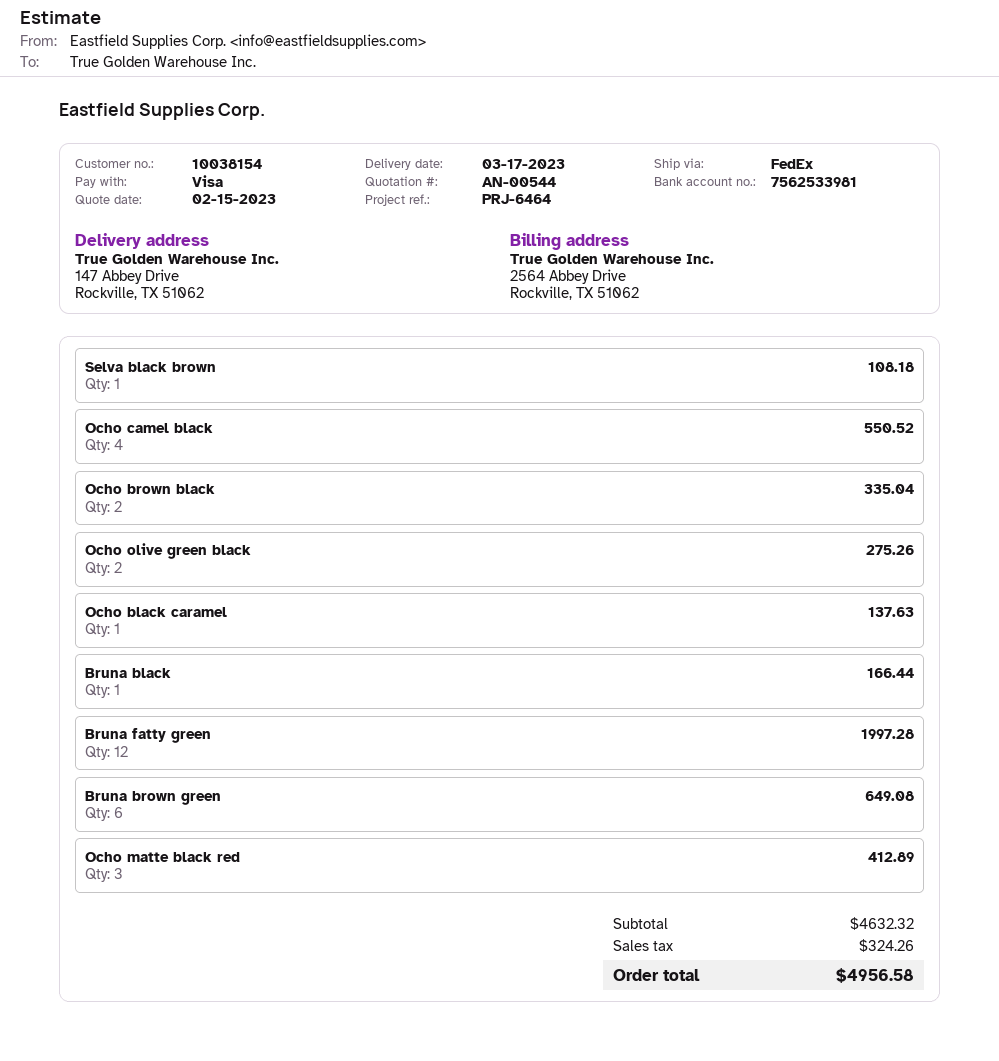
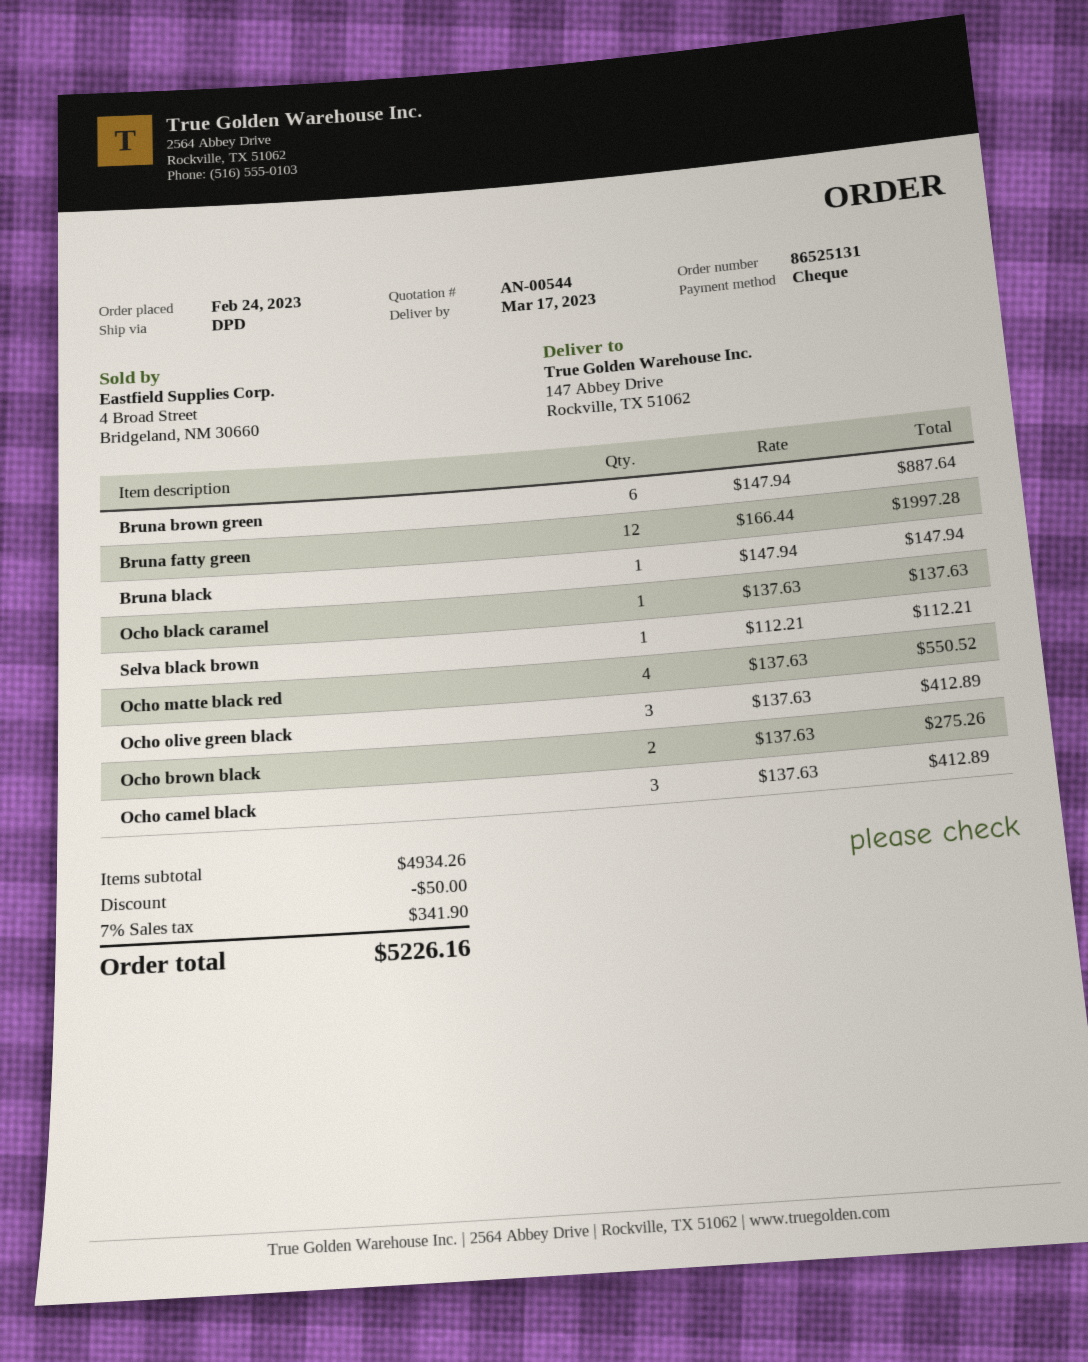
payment method: Visa -> cheque
shipping method: FedEx -> DPD
Selva black brown: 1 for 108.18 -> 1 for 112.21
Ocho camel black: 4 for 550.52 -> 3 for 412.89
Ocho brown black: 2 for 335.04 -> 2 for 275.26
Ocho olive green black: 2 for 275.26 -> 3 for 412.89
Bruna black: 1 for 166.44 -> 1 for 147.94
Bruna brown green: 6 for 649.08 -> 6 for 887.64
Ocho matte black red: 3 for 412.89 -> 4 for 550.52
subtotal: 4632.32 -> 4934.26
discount: none -> 50.00
tax: 324.26 -> 341.90
total: 4956.58 -> 5226.16

